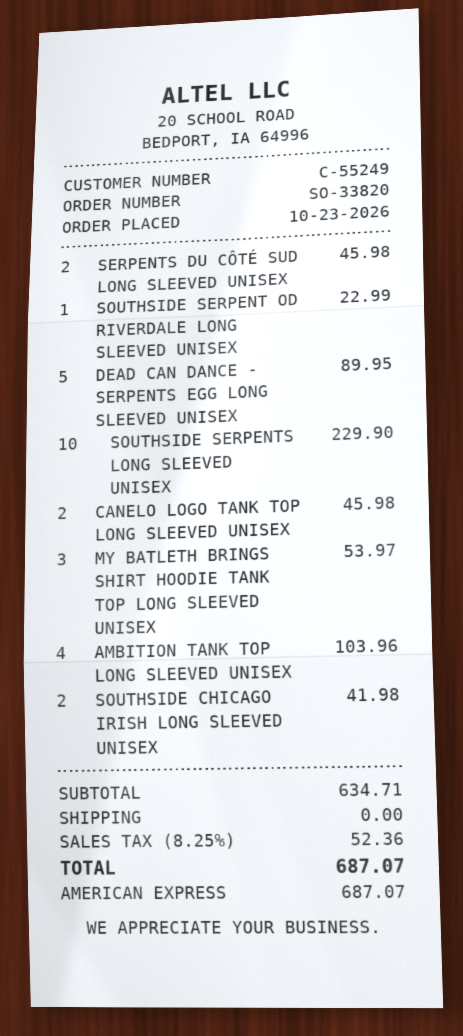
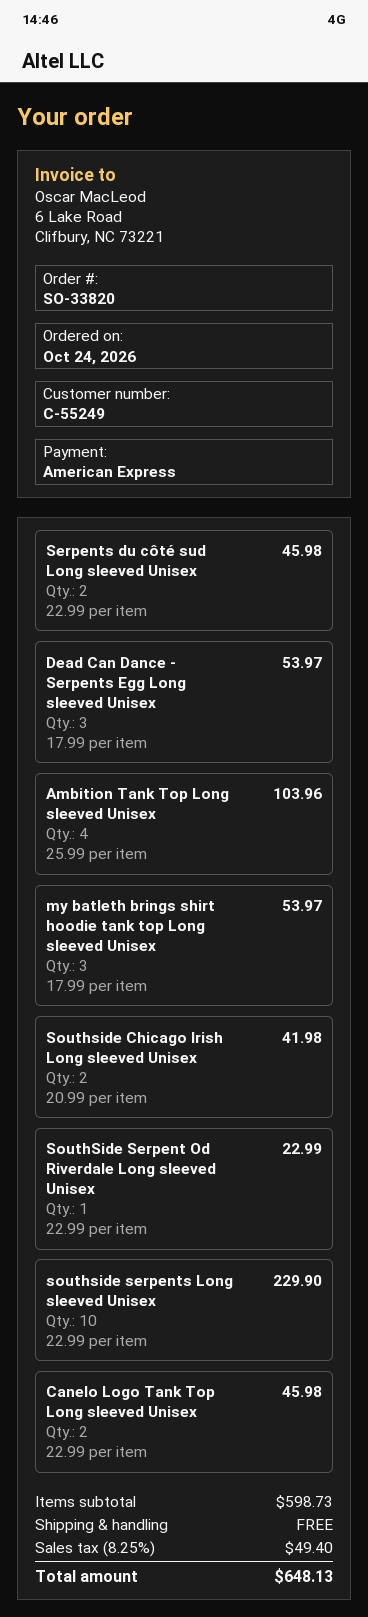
order date: 2026-10-23 -> 2026-10-24
DEAD CAN DANCE - SERPENTS EGG LONG SLEEVED UNISEX: 5 for 89.95 -> 3 for 53.97
subtotal: 634.71 -> 598.73
tax: 8.25% = 52.36 -> 8.25% = 49.40
total: 687.07 -> 648.13

